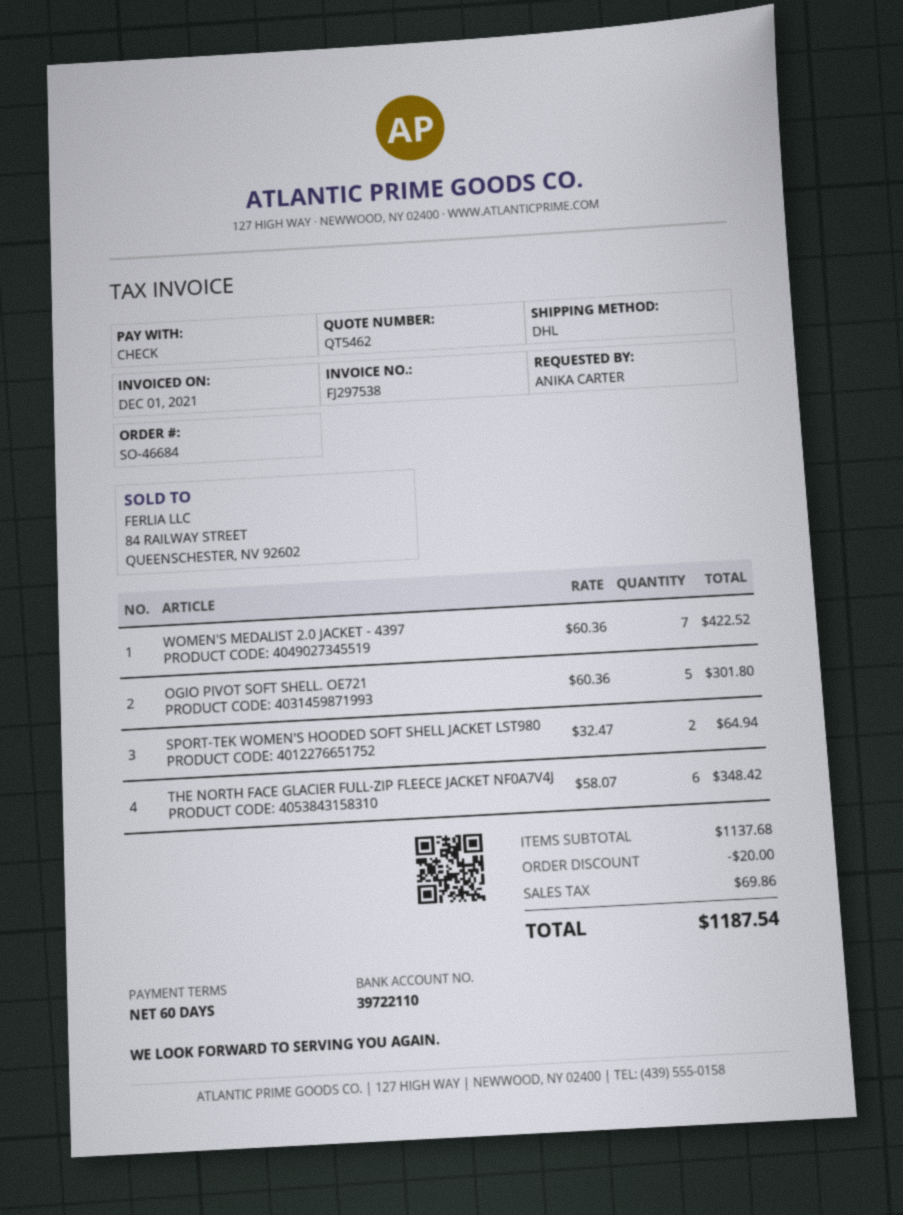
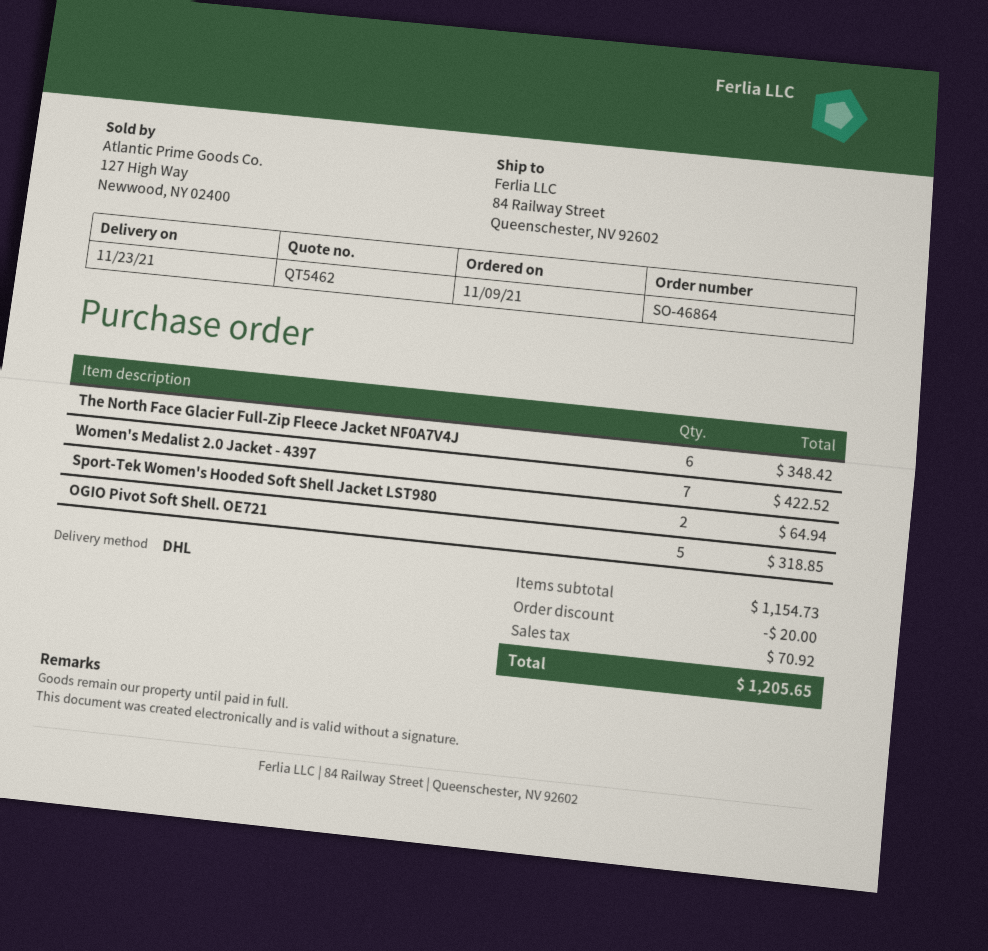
order number: SO-46684 -> SO-46864
OGIO PIVOT SOFT SHELL. OE721: 5 for 301.80 -> 5 for 318.85
subtotal: 1137.68 -> 1154.73
tax: 69.86 -> 70.92
total: 1187.54 -> 1205.65

